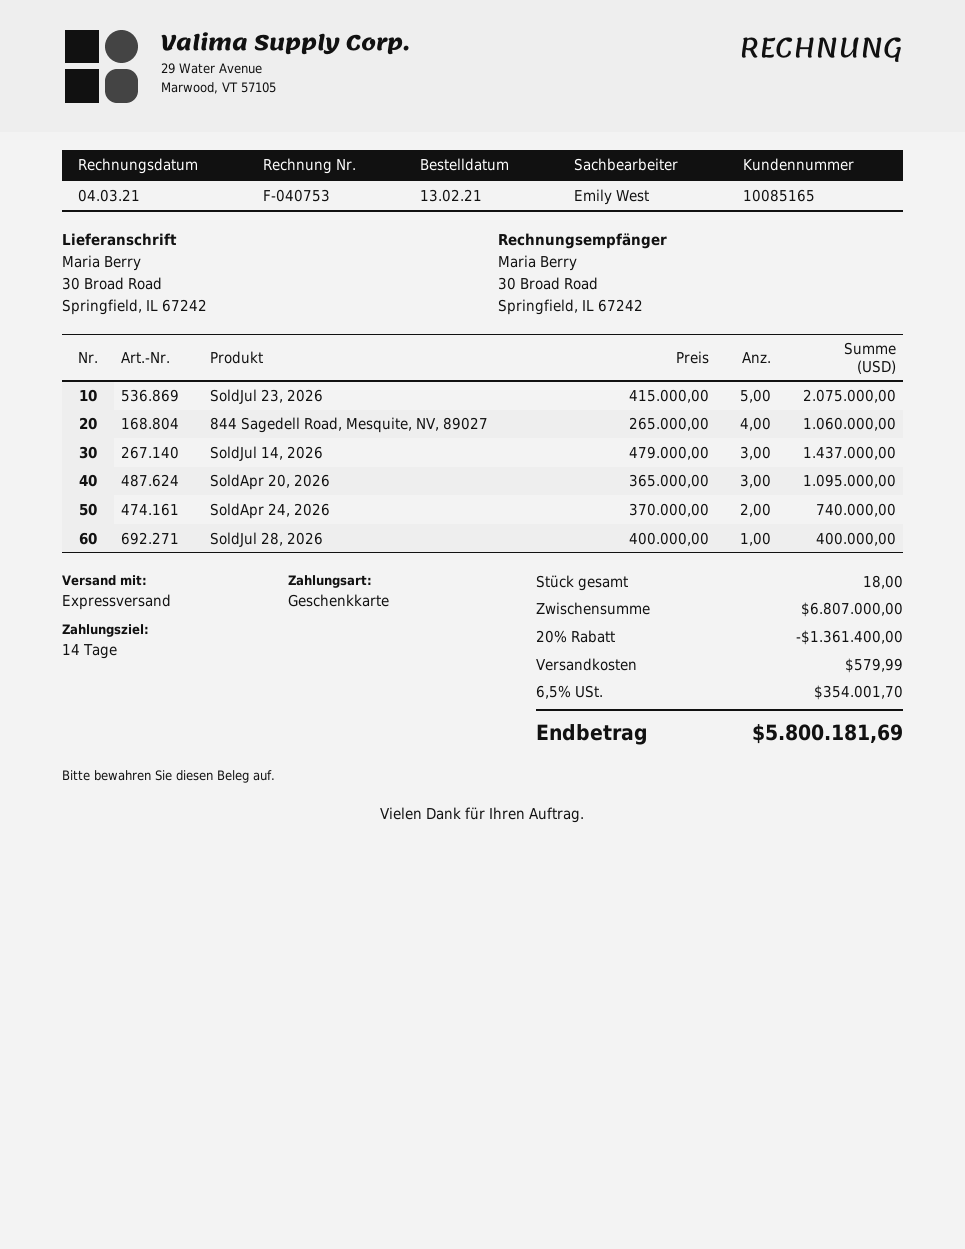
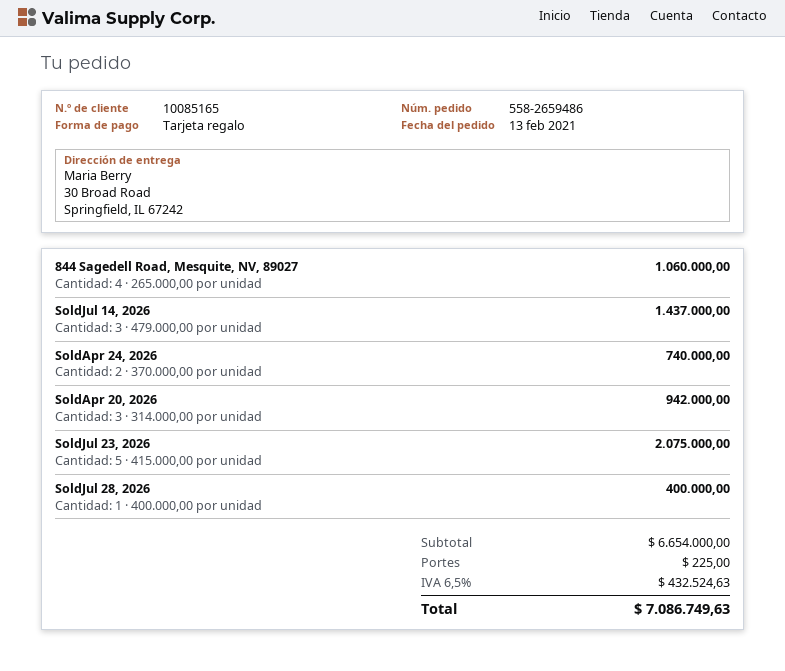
SoldApr 20, 2026: 3 x 365000.00 = 1095000.00 -> 3 x 314000.00 = 942000.00
subtotal: 6807000.00 -> 6654000.00
discount: 20% = 1361400.00 -> none
shipping: 579.99 -> 225.00
tax: 6.5% = 354001.70 -> 6.5% = 432524.63
total: 5800181.69 -> 7086749.63

